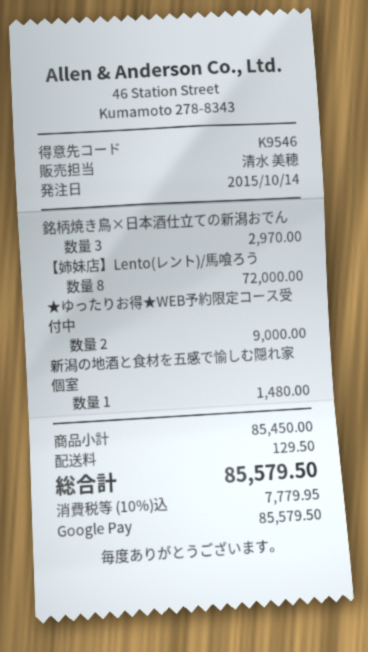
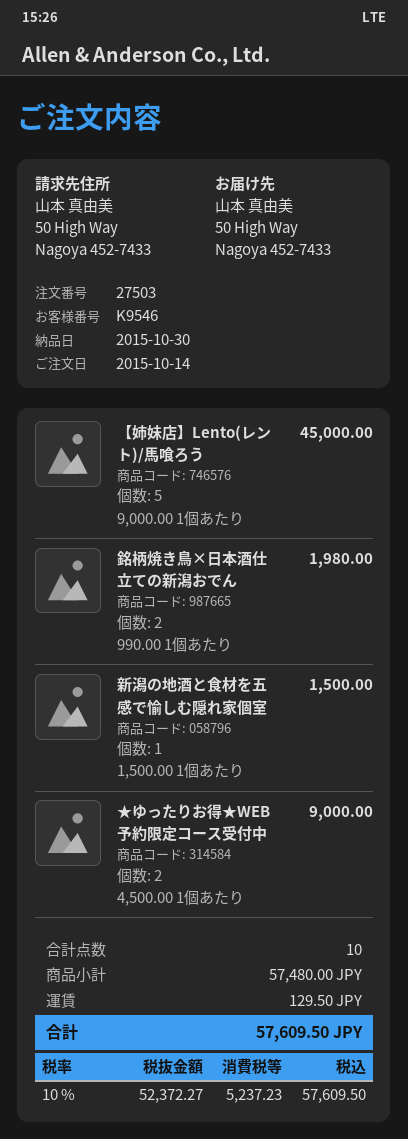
銘柄焼き鳥×日本酒仕立ての新潟おでん: 3 for 2970.00 -> 2 for 1980.00
【姉妹店】Lento(レント)/馬喰ろう: 8 for 72000.00 -> 5 for 45000.00
新潟の地酒と食材を五感で愉しむ隠れ家個室: 1 for 1480.00 -> 1 for 1500.00
subtotal: 85450.00 -> 57480.00
tax: 10% = 7779.95 -> 10% = 5237.23
total: 85579.50 -> 57609.50

